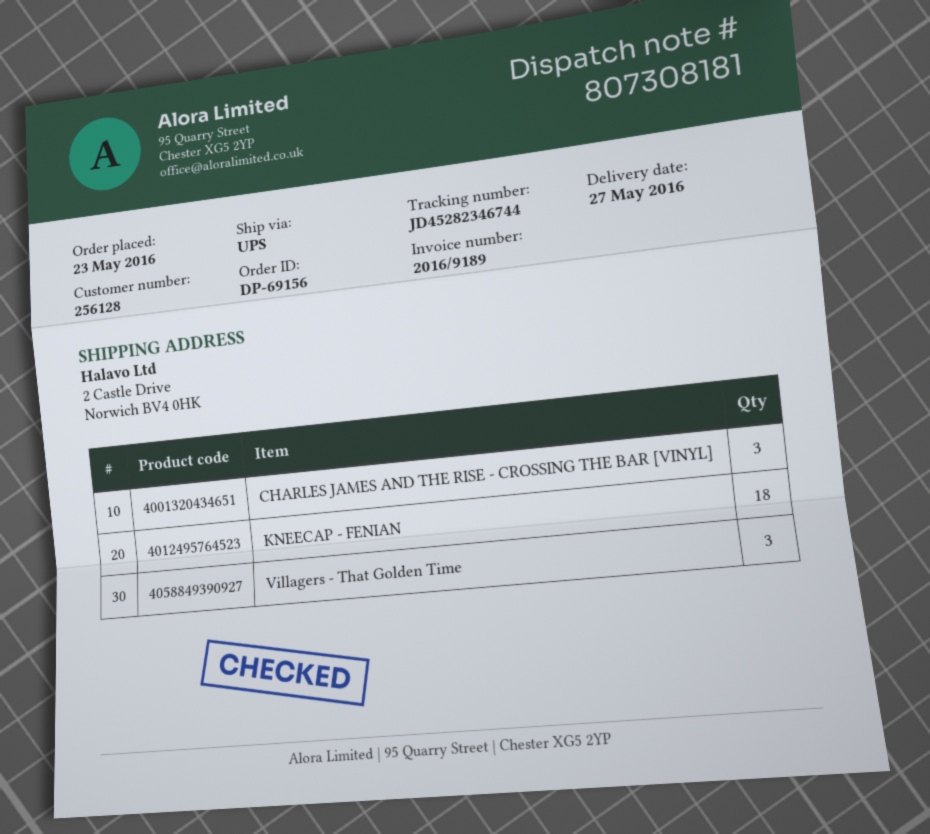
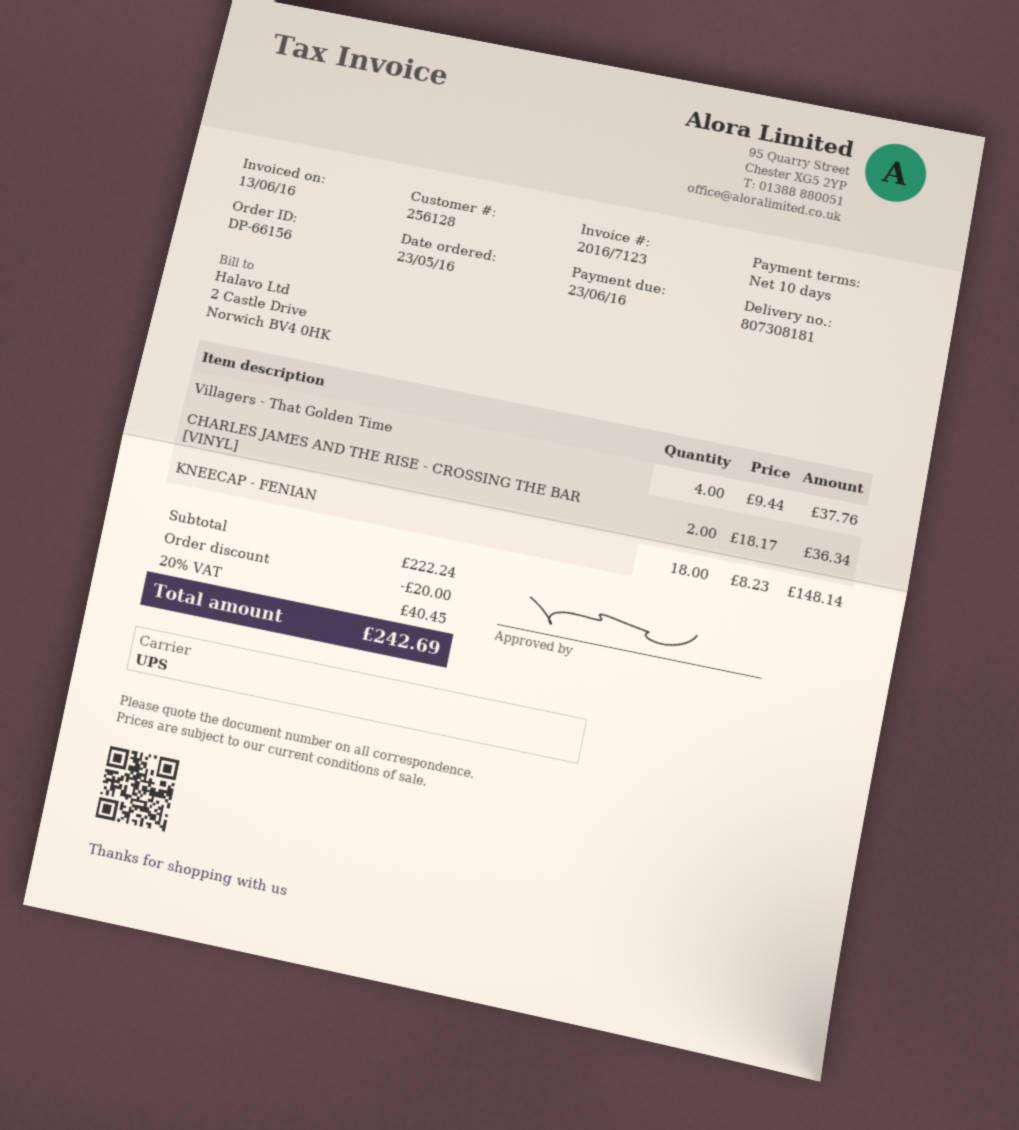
order number: DP-69156 -> DP-66156
invoice number: 2016/9189 -> 2016/7123
CHARLES JAMES AND THE RISE - CROSSING THE BAR [VINYL]: 3 -> 2
Villagers - That Golden Time: 3 -> 4

